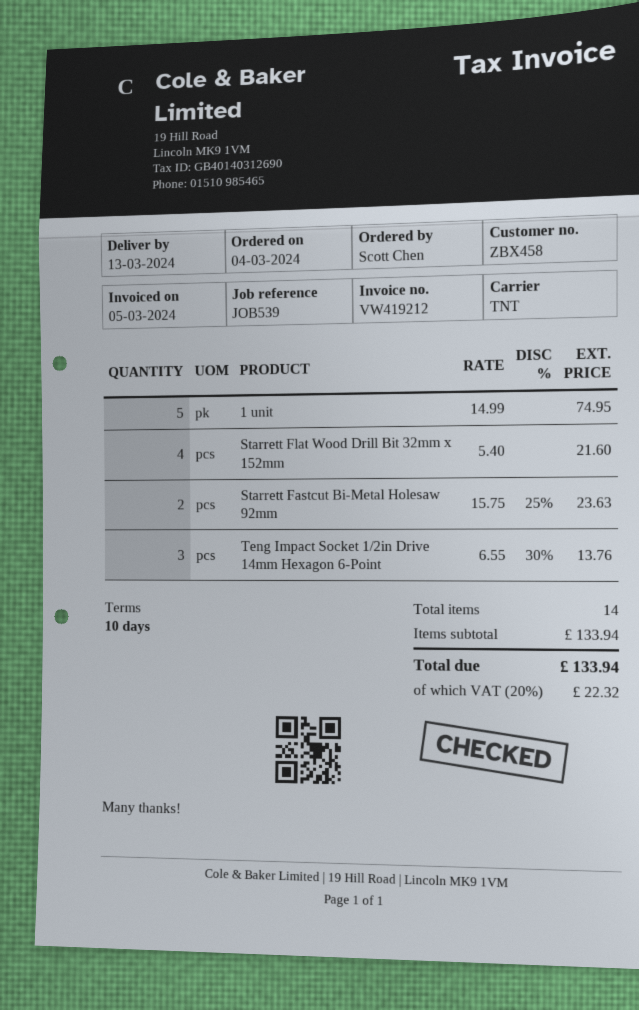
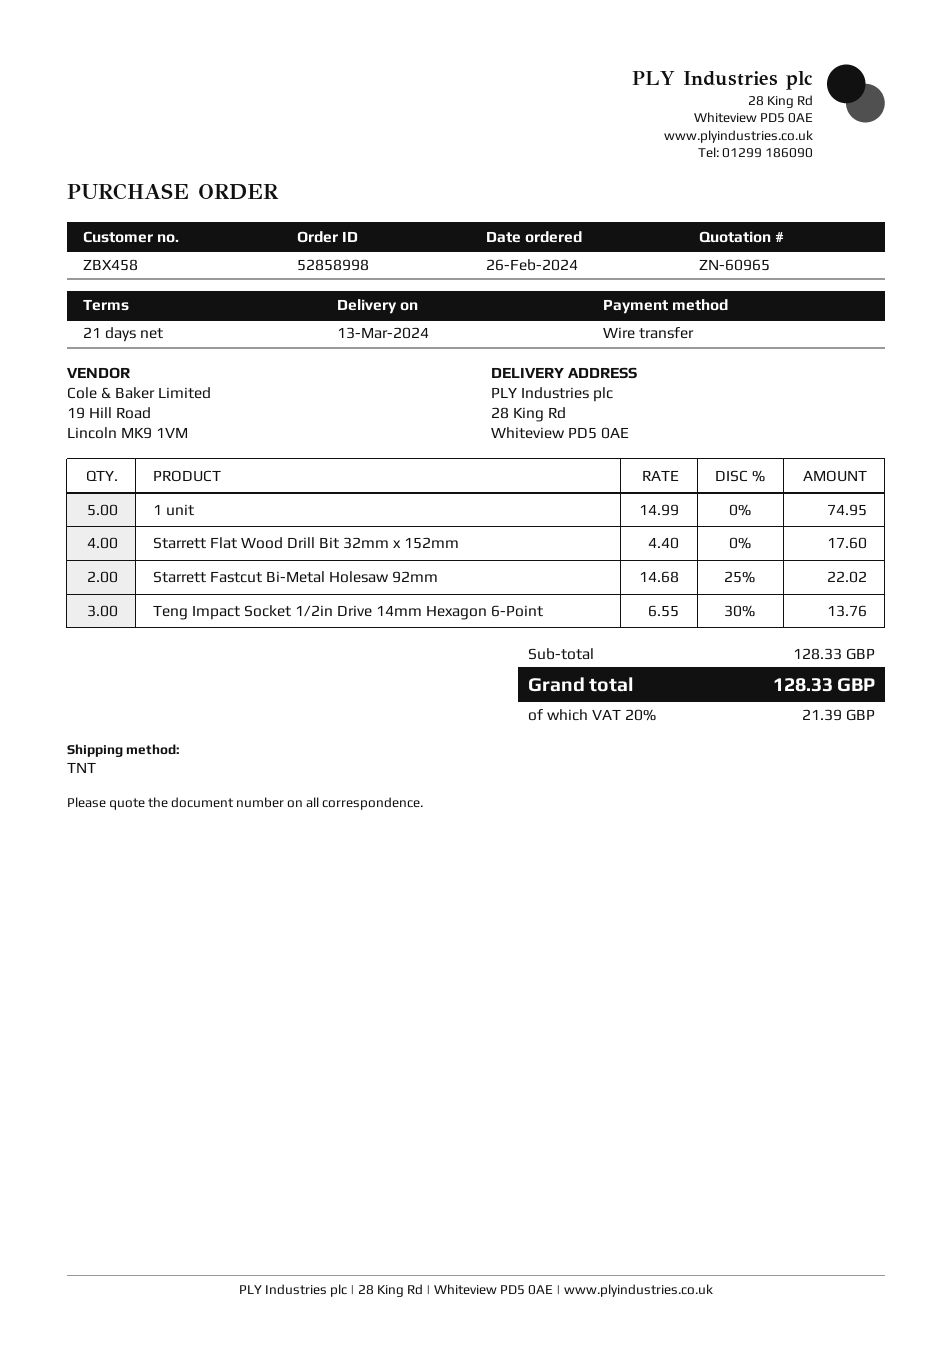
order date: 2024-03-04 -> 2024-02-26
payment terms: 10 days -> 21 days
Starrett Flat Wood Drill Bit 32mm x 152mm: 4 x 5.40 = 21.60 -> 4 x 4.40 = 17.60
Starrett Fastcut Bi-Metal Holesaw 92mm: 2 x 15.75 - 25% = 23.63 -> 2 x 14.68 - 25% = 22.02
subtotal: 133.94 -> 128.33
tax: 20% = 22.32 -> 20% = 21.39
total: 133.94 -> 128.33

